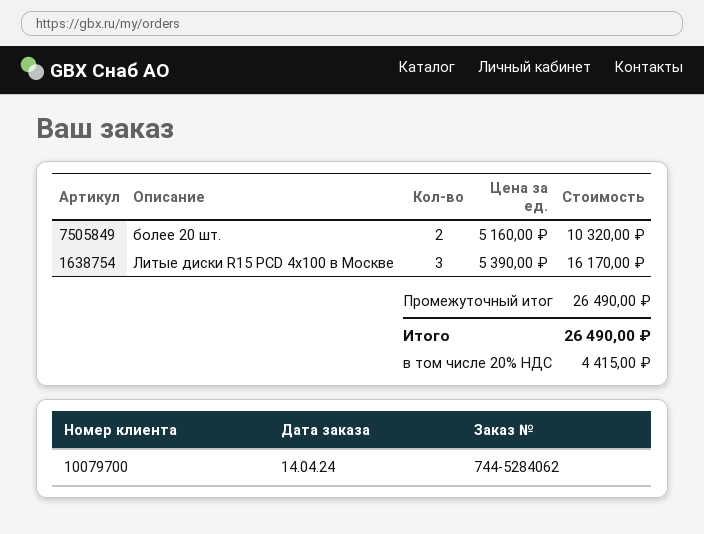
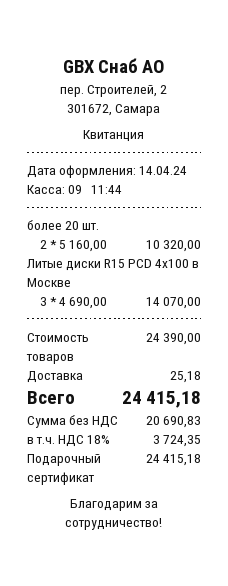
Литые диски R15 PCD 4x100 в Москве: 3 x 5390.00 = 16170.00 -> 3 x 4690.00 = 14070.00
subtotal: 26490.00 -> 24390.00
shipping: none -> 25.18
tax: 20% = 4415.00 -> 18% = 3724.35
total: 26490.00 -> 24415.18

